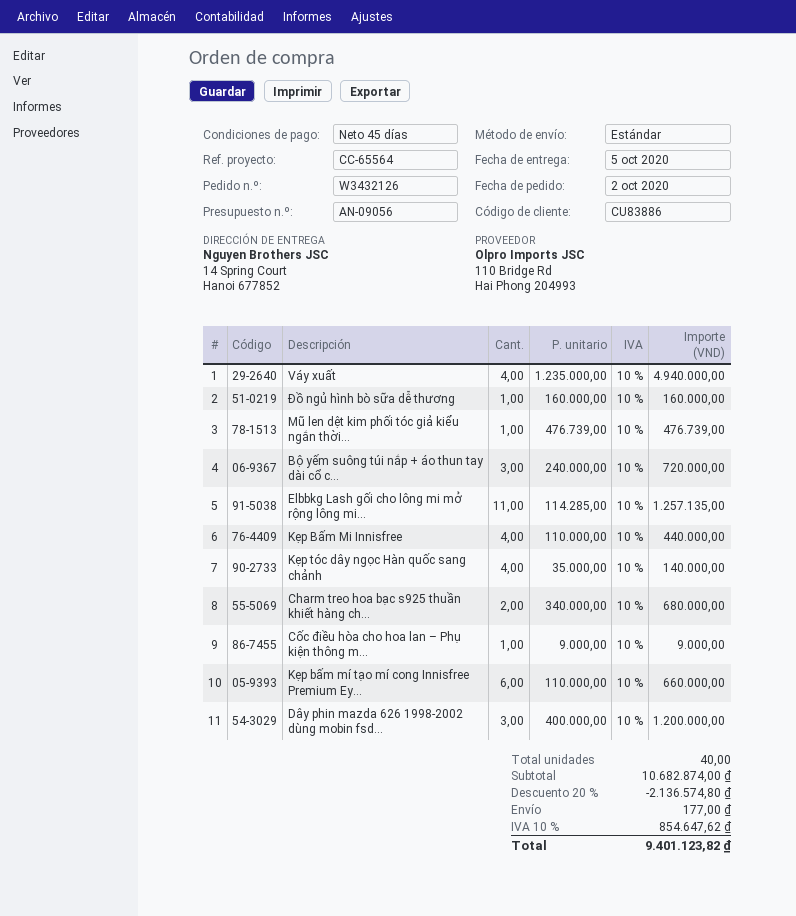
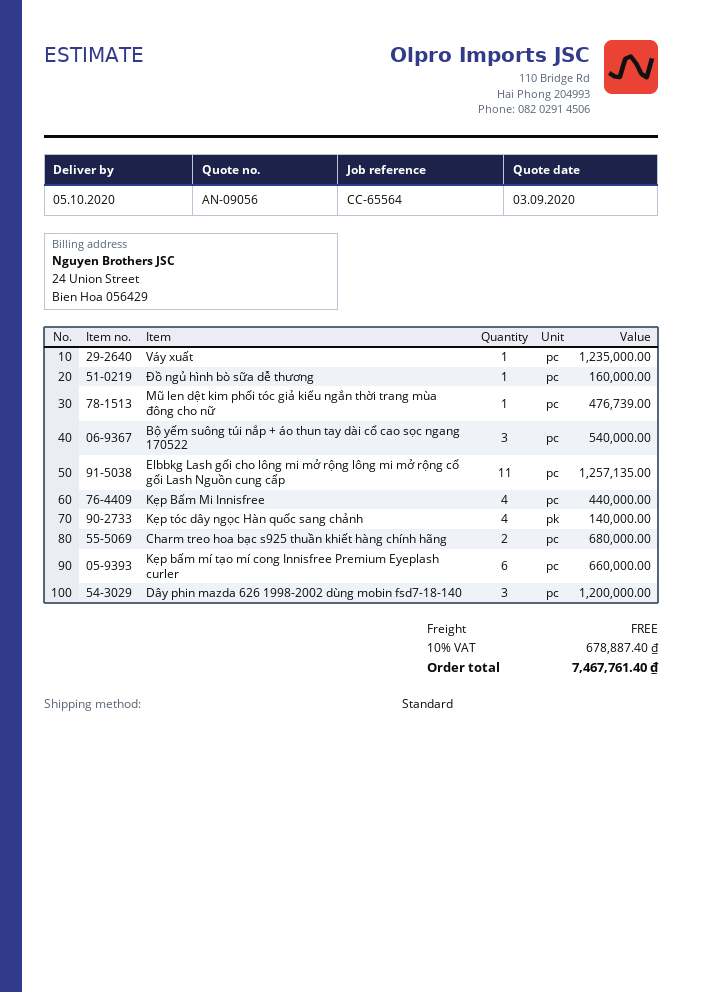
Váy xuất: 4 for 4940000.00 -> 1 for 1235000.00
Bộ yếm suông túi nắp + áo thun tay dài cổ c...: 3 for 720000.00 -> 3 for 540000.00
Cốc điều hòa cho hoa lan – Phụ kiện thông m...: 1 for 9000.00 -> none
discount: 20% = 2136574.80 -> none
shipping: 177.00 -> 0.00
tax: 10% = 854647.62 -> 10% = 678887.40
total: 9401123.82 -> 7467761.40

